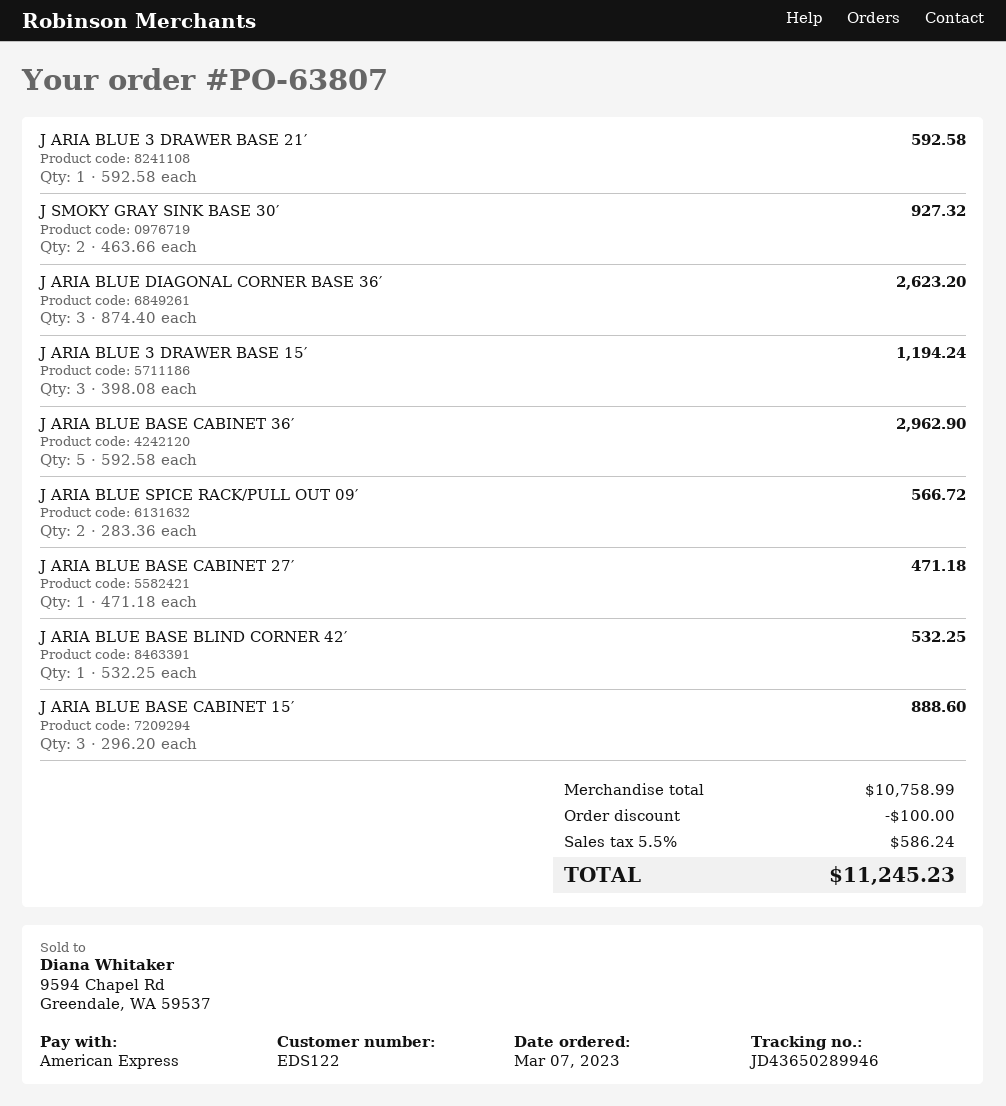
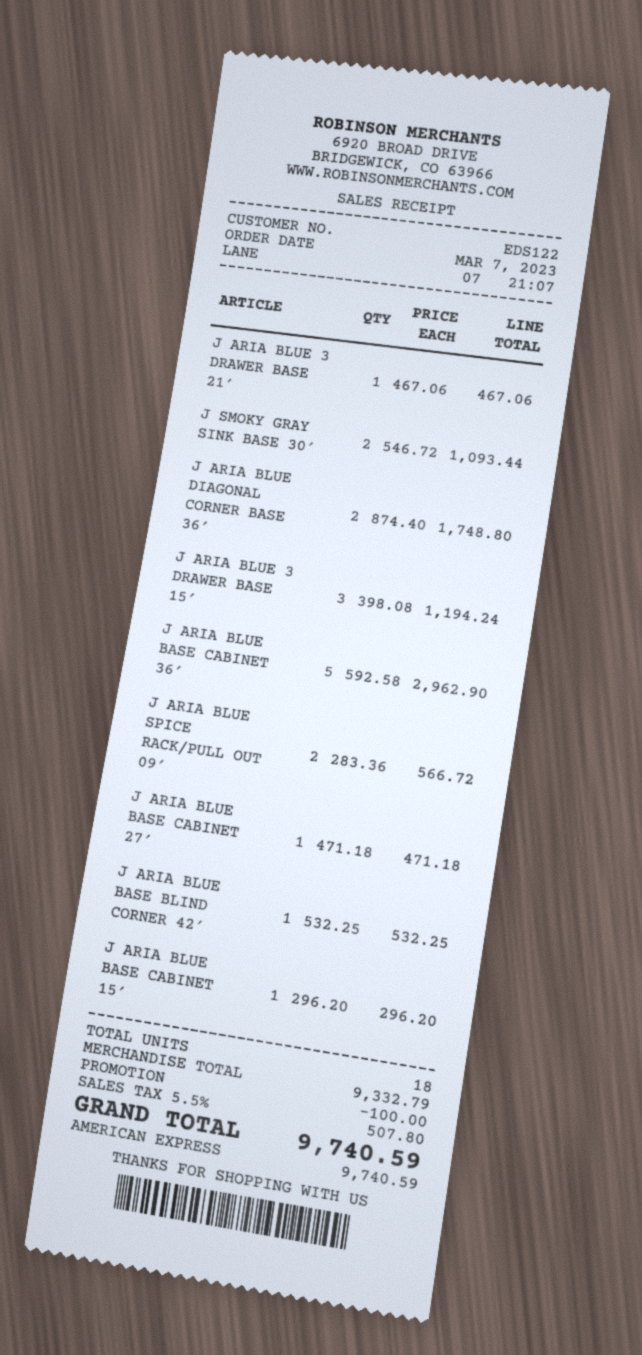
J ARIA BLUE 3 DRAWER BASE 21′: 1 x 592.58 = 592.58 -> 1 x 467.06 = 467.06
J SMOKY GRAY SINK BASE 30′: 2 x 463.66 = 927.32 -> 2 x 546.72 = 1093.44
J ARIA BLUE DIAGONAL CORNER BASE 36′: 3 x 874.40 = 2623.20 -> 2 x 874.40 = 1748.80
J ARIA BLUE BASE CABINET 15′: 3 x 296.20 = 888.60 -> 1 x 296.20 = 296.20
subtotal: 10758.99 -> 9332.79
tax: 5.5% = 586.24 -> 5.5% = 507.80
total: 11245.23 -> 9740.59

